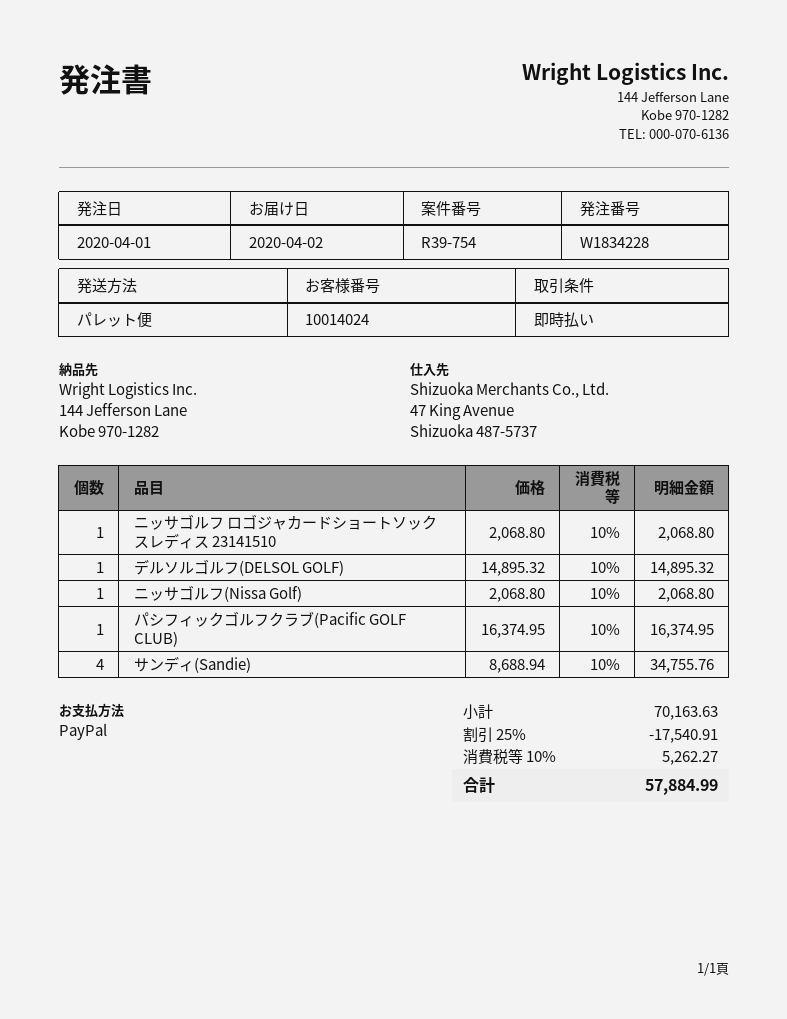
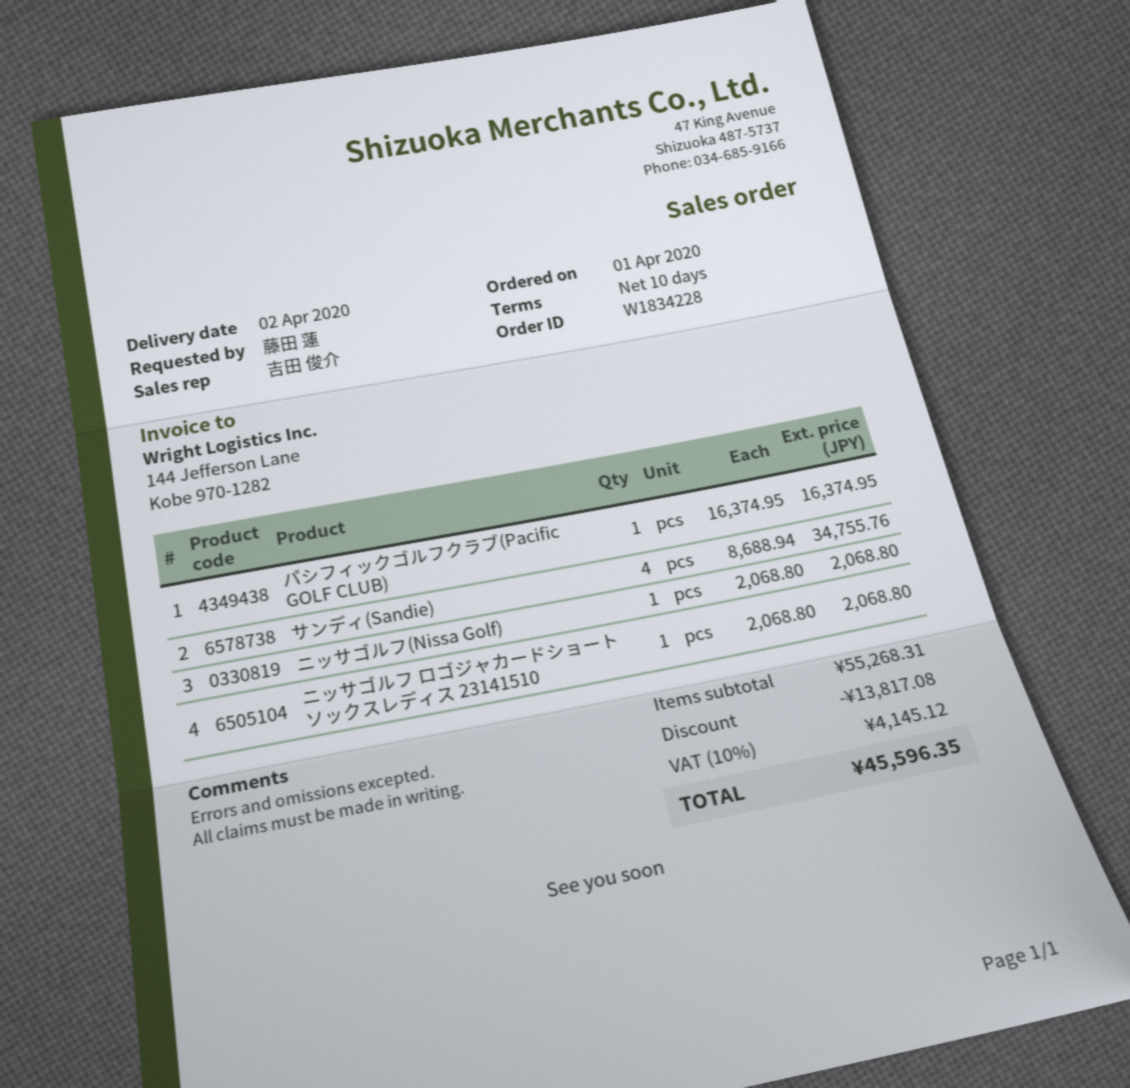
payment terms: on receipt -> 10 days
デルソルゴルフ(DELSOL GOLF): 1 x 14895.32 = 14895.32 -> none
subtotal: 70163.63 -> 55268.31
discount: 17540.91 -> 13817.08
tax: 10% = 5262.27 -> 10% = 4145.12
total: 57884.99 -> 45596.35

